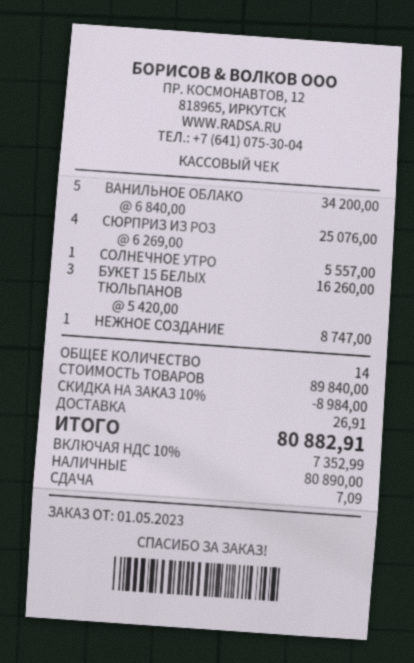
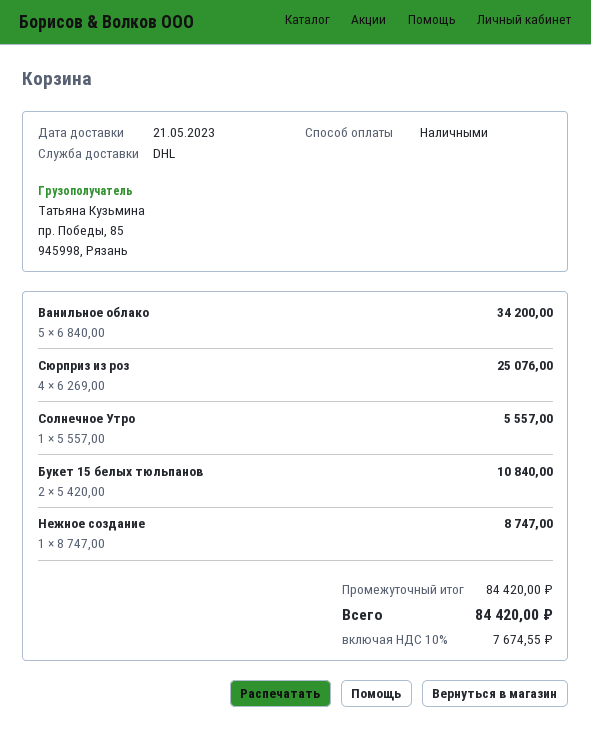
БУКЕТ 15 БЕЛЫХ ТЮЛЬПАНОВ: 3 x 5420.00 = 16260.00 -> 2 x 5420.00 = 10840.00
subtotal: 89840.00 -> 84420.00
discount: 10% = 8984.00 -> none
shipping: 26.91 -> none
tax: 10% = 7352.99 -> 10% = 7674.55
total: 80882.91 -> 84420.00

